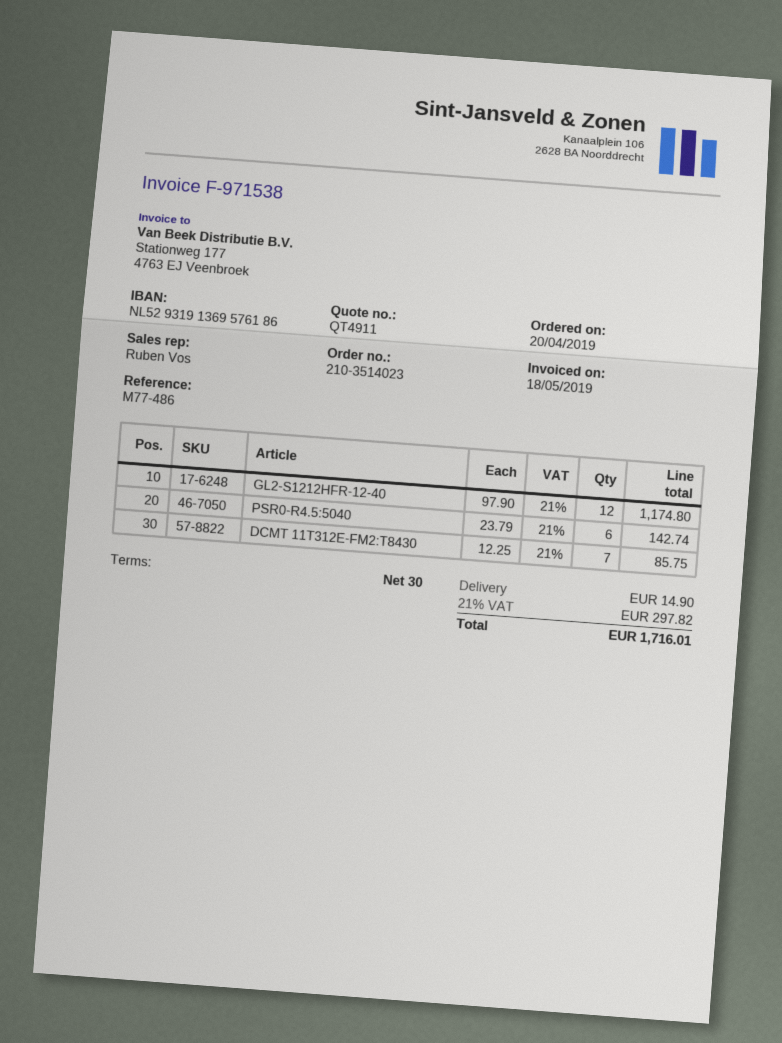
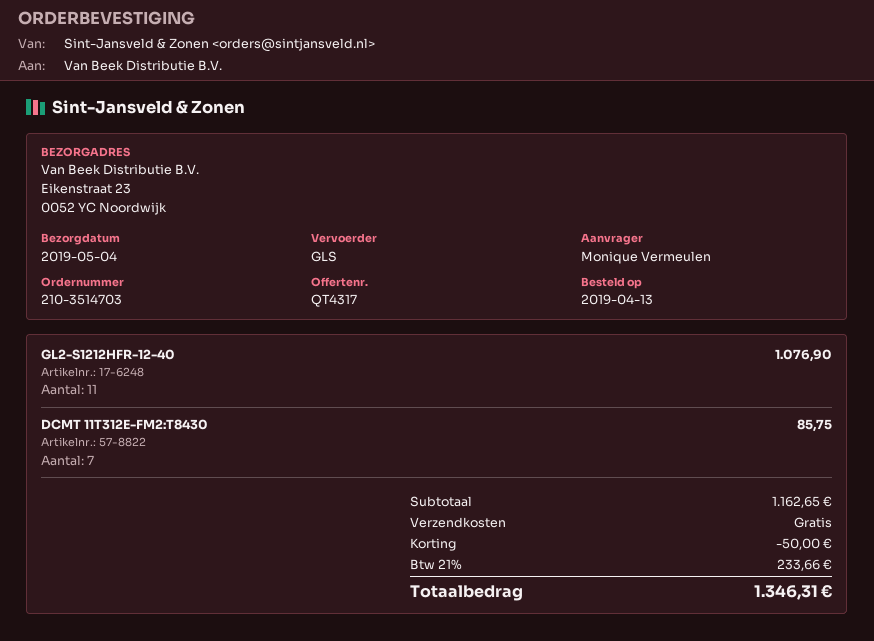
quote number: QT4911 -> QT4317
order number: 210-3514023 -> 210-3514703
order date: 2019-04-20 -> 2019-04-13
GL2-S1212HFR-12-40: 12 for 1174.80 -> 11 for 1076.90
PSR0-R4.5:5040: 6 for 142.74 -> none
discount: none -> 50.00
shipping: 14.90 -> 0.00
tax: 21% = 297.82 -> 21% = 233.66
total: 1716.01 -> 1346.31

